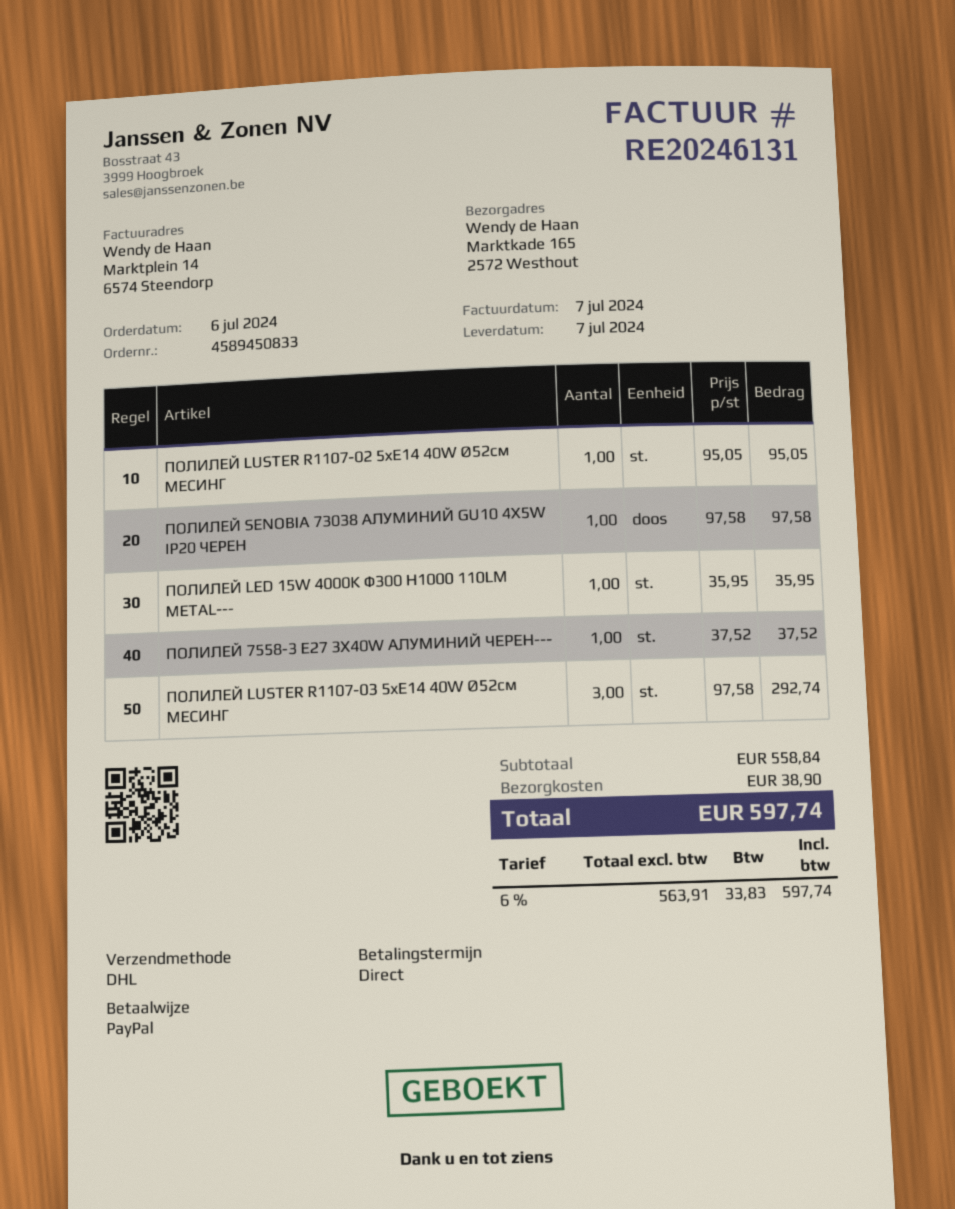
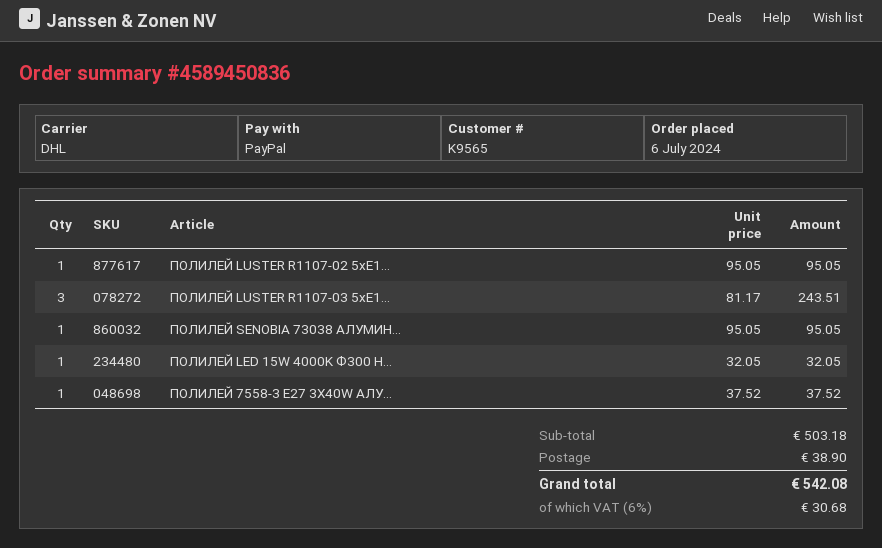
order number: 4589450833 -> 4589450836
ПОЛИЛЕЙ SENOBIA 73038 АЛУМИНИЙ GU10 4X5W IP20 ЧЕРЕН: 1 x 97.58 = 97.58 -> 1 x 95.05 = 95.05
ПОЛИЛЕЙ LED 15W 4000K Ф300 H1000 110LM METAL---: 1 x 35.95 = 35.95 -> 1 x 32.05 = 32.05
ПОЛИЛЕЙ LUSTER R1107-03 5xE14 40W Ø52см МЕСИНГ: 3 x 97.58 = 292.74 -> 3 x 81.17 = 243.51
subtotal: 558.84 -> 503.18
tax: 6% = 33.83 -> 6% = 30.68
total: 597.74 -> 542.08

